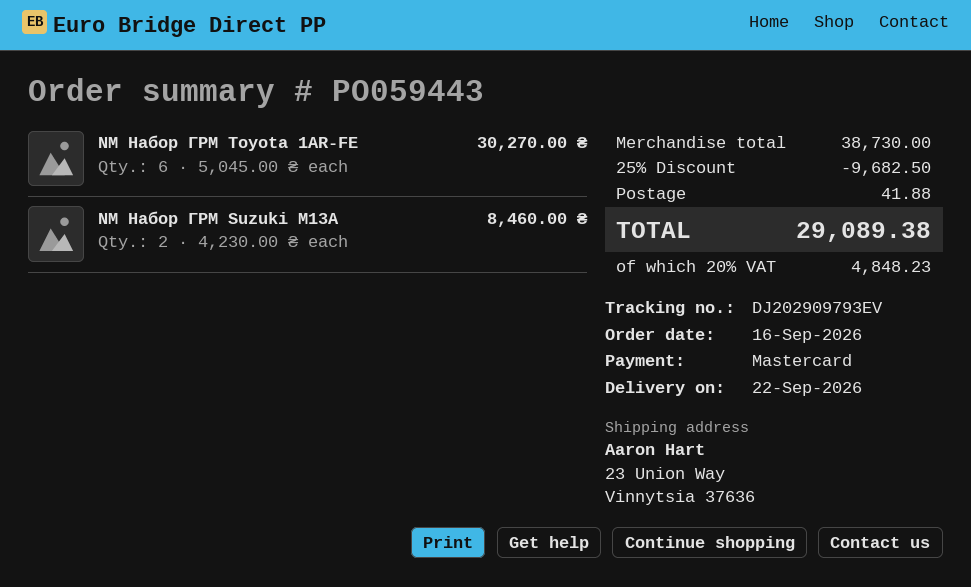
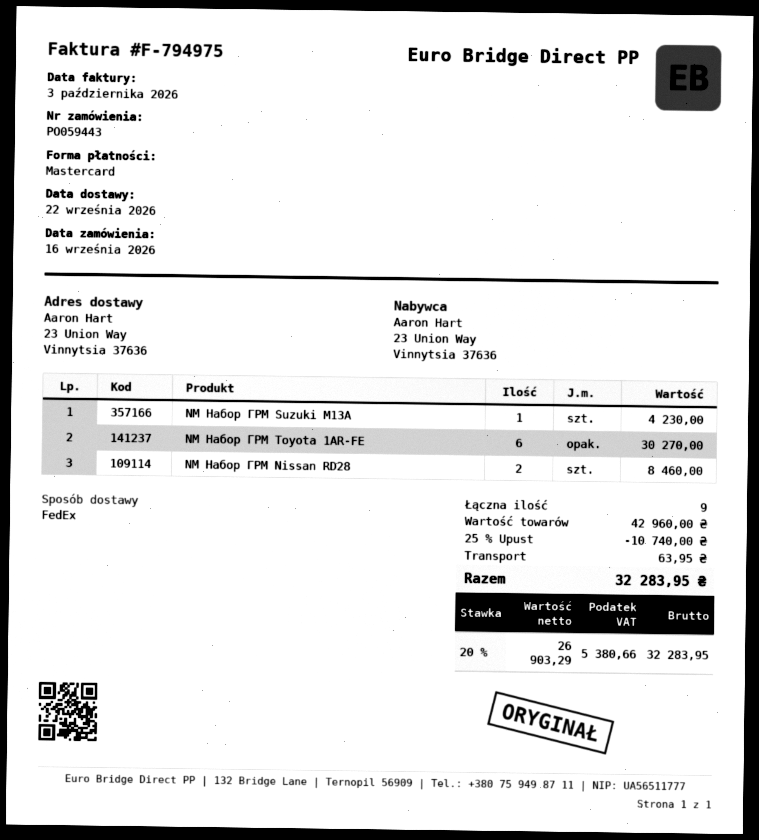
NM Набор ГРМ Suzuki M13A: 2 for 8460.00 -> 1 for 4230.00
NM Набор ГРМ Nissan RD28: none -> 2 for 8460.00
subtotal: 38730.00 -> 42960.00
discount: 25% = 9682.50 -> 25% = 10740.00
shipping: 41.88 -> 63.95
tax: 20% = 4848.23 -> 20% = 5380.66
total: 29089.38 -> 32283.95

